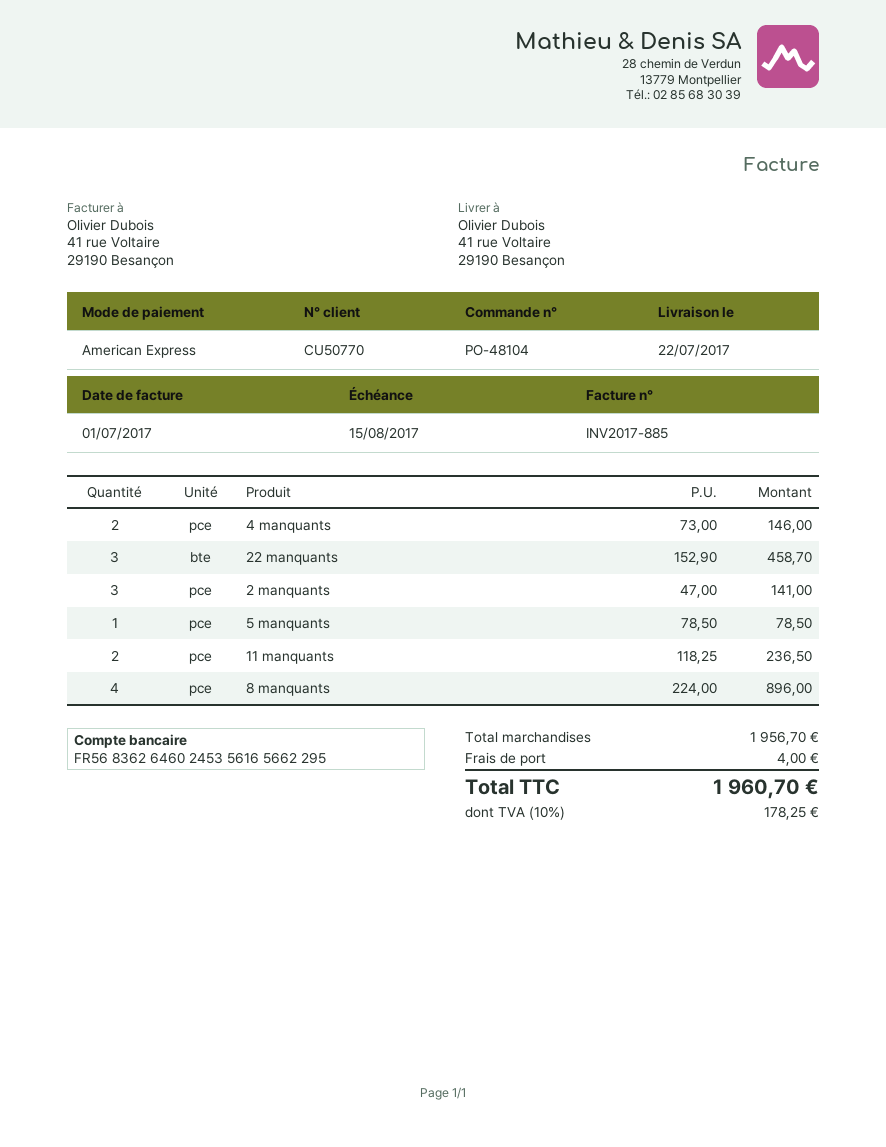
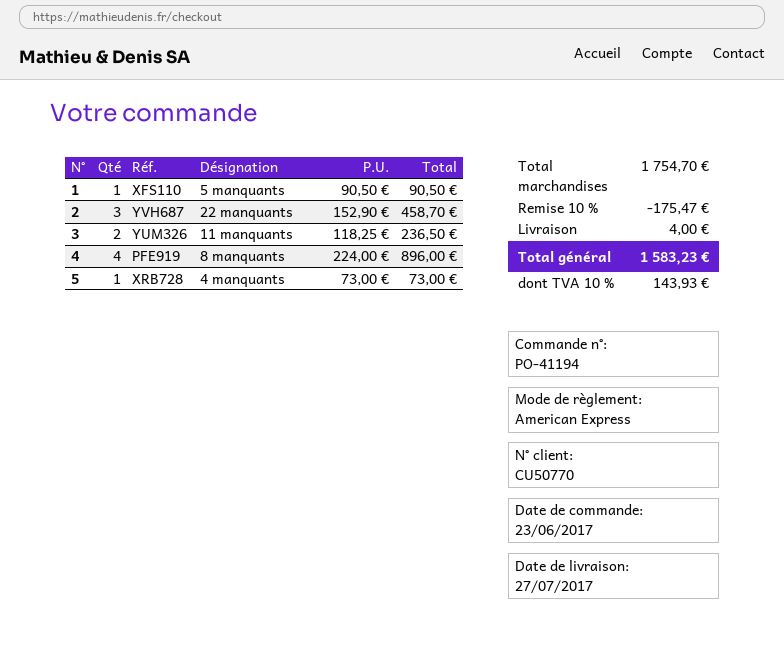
order number: PO-48104 -> PO-41194
delivery date: 2017-07-22 -> 2017-07-27
4 manquants: 2 x 73.00 = 146.00 -> 1 x 73.00 = 73.00
2 manquants: 3 x 47.00 = 141.00 -> none
5 manquants: 1 x 78.50 = 78.50 -> 1 x 90.50 = 90.50
subtotal: 1956.70 -> 1754.70
discount: none -> 10% = 175.47
tax: 10% = 178.25 -> 10% = 143.93
total: 1960.70 -> 1583.23

